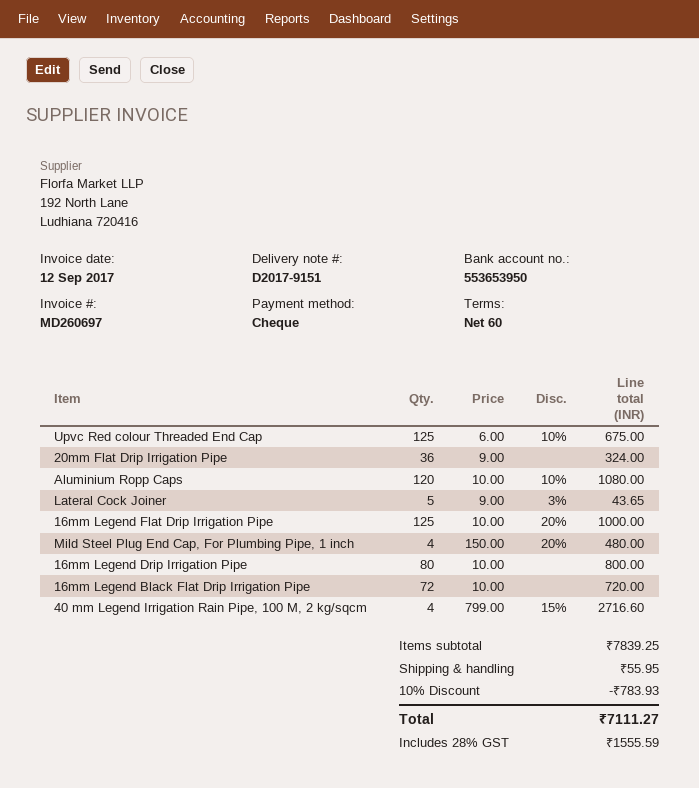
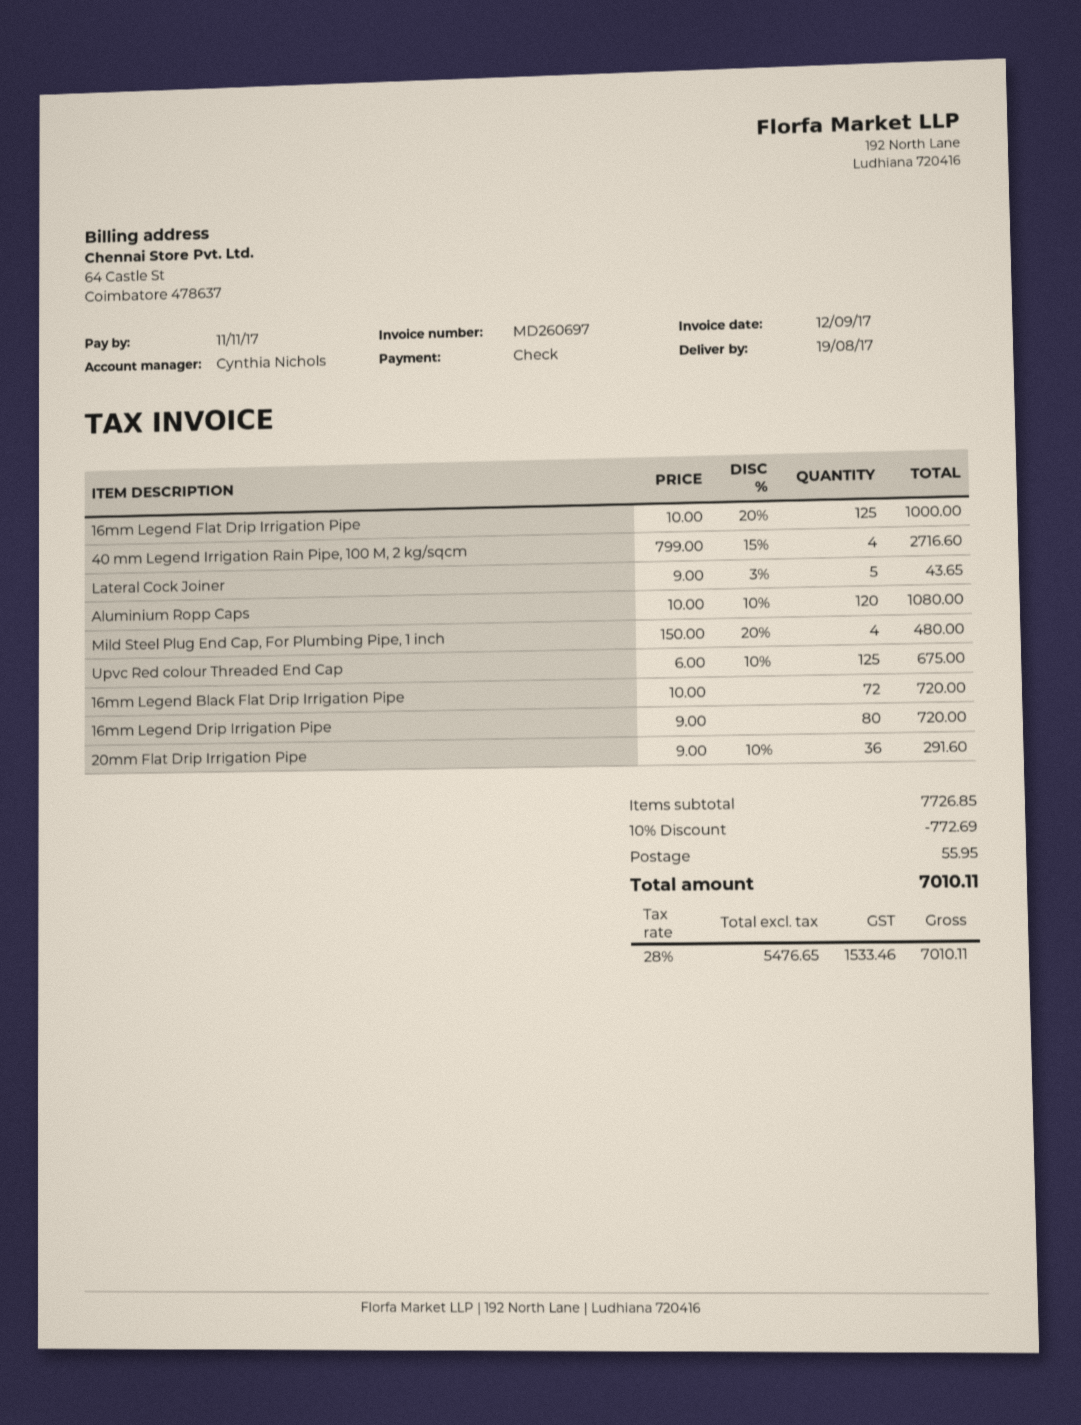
20mm Flat Drip Irrigation Pipe: 36 x 9.00 = 324.00 -> 36 x 9.00 - 10% = 291.60
16mm Legend Drip Irrigation Pipe: 80 x 10.00 = 800.00 -> 80 x 9.00 = 720.00
subtotal: 7839.25 -> 7726.85
discount: 10% = 783.93 -> 10% = 772.69
tax: 28% = 1555.59 -> 28% = 1533.46
total: 7111.27 -> 7010.11

